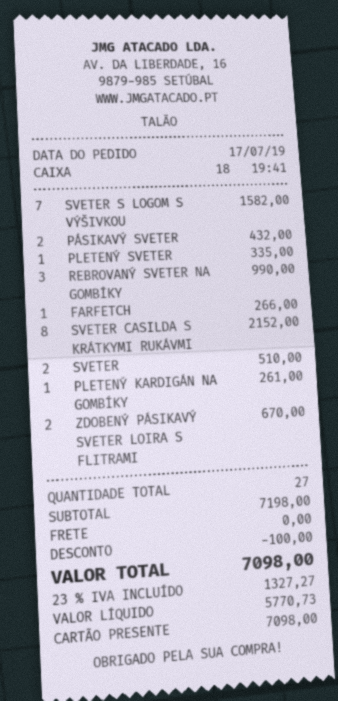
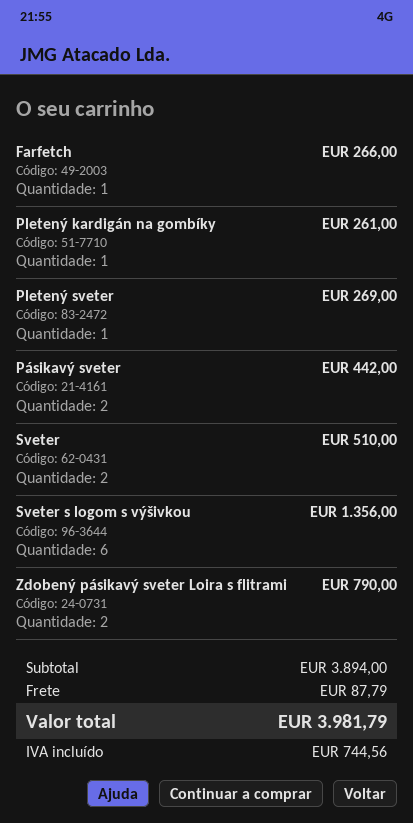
SVETER S LOGOM S VÝŠIVKOU: 7 for 1582.00 -> 6 for 1356.00
PÁSIKAVÝ SVETER: 2 for 432.00 -> 2 for 442.00
PLETENÝ SVETER: 1 for 335.00 -> 1 for 269.00
REBROVANÝ SVETER NA GOMBÍKY: 3 for 990.00 -> none
SVETER CASILDA S KRÁTKYMI RUKÁVMI: 8 for 2152.00 -> none
ZDOBENÝ PÁSIKAVÝ SVETER LOIRA S FLITRAMI: 2 for 670.00 -> 2 for 790.00
subtotal: 7198.00 -> 3894.00
discount: 100.00 -> none
shipping: 0.00 -> 87.79
tax: 1327.27 -> 744.56
total: 7098.00 -> 3981.79

